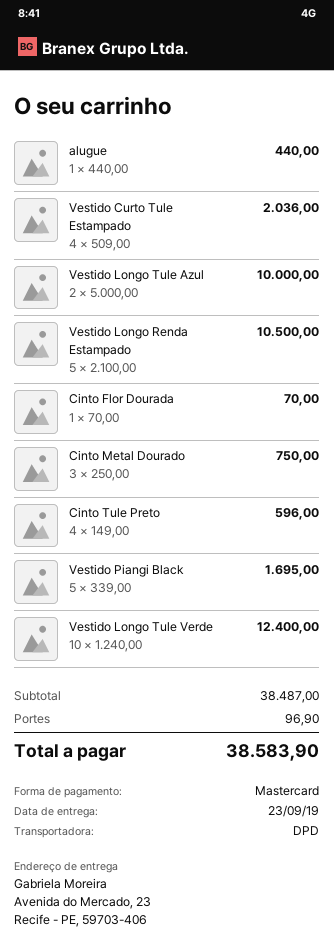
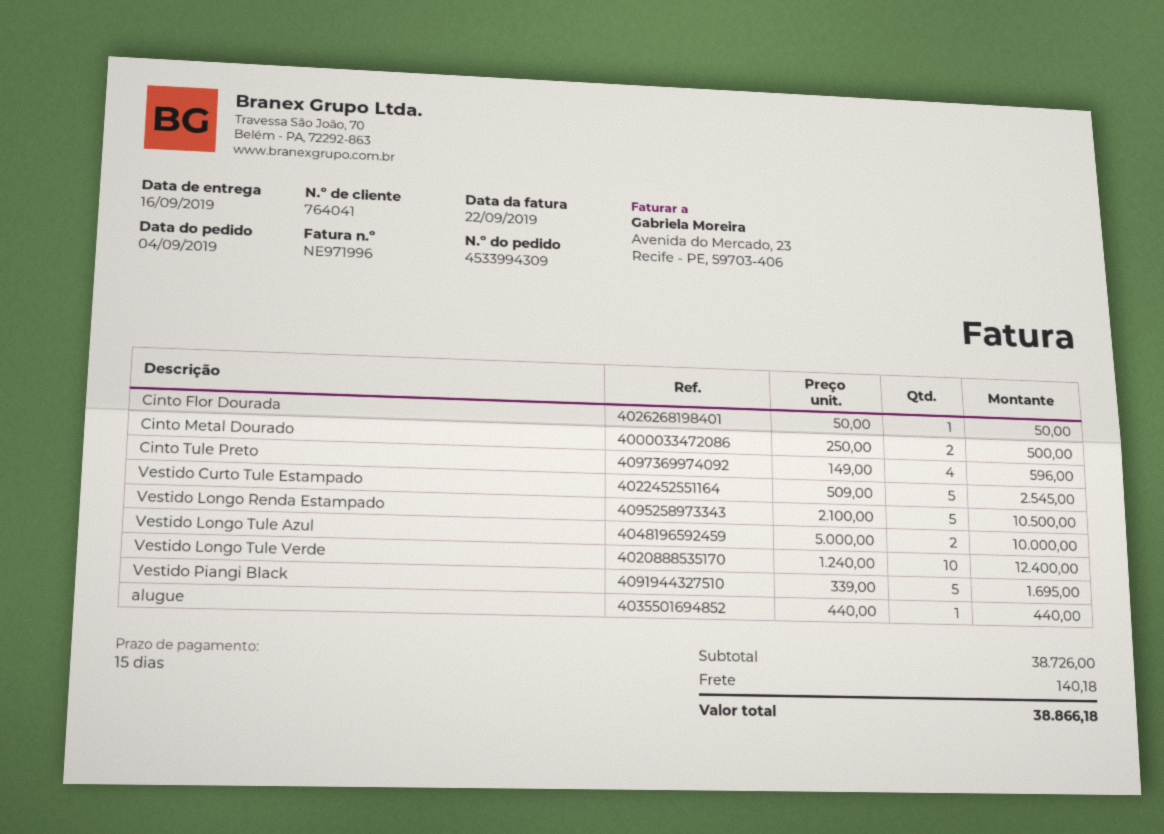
delivery date: 2019-09-23 -> 2019-09-16
Vestido Curto Tule Estampado: 4 x 509.00 = 2036.00 -> 5 x 509.00 = 2545.00
Cinto Flor Dourada: 1 x 70.00 = 70.00 -> 1 x 50.00 = 50.00
Cinto Metal Dourado: 3 x 250.00 = 750.00 -> 2 x 250.00 = 500.00
subtotal: 38487.00 -> 38726.00
shipping: 96.90 -> 140.18
total: 38583.90 -> 38866.18

